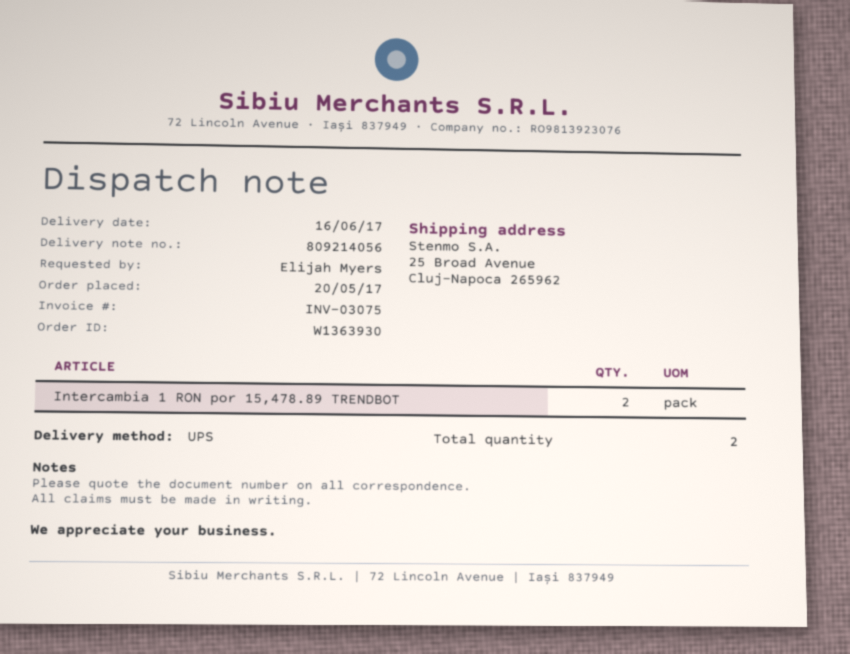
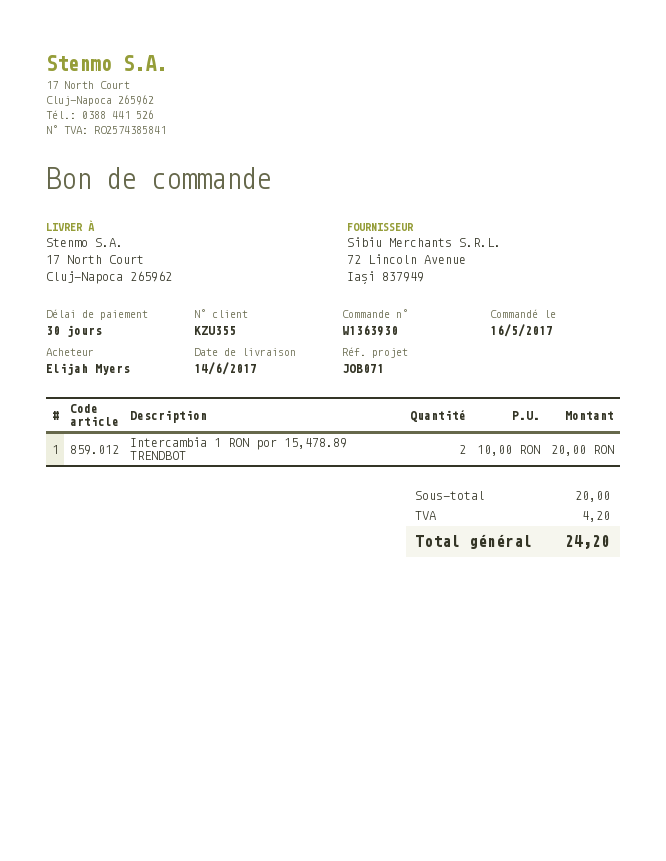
order date: 2017-05-20 -> 2017-05-16
delivery date: 2017-06-16 -> 2017-06-14
ship to: 25 Broad Avenue, Cluj-Napoca 265962 -> 17 North Court, Cluj-Napoca 265962

